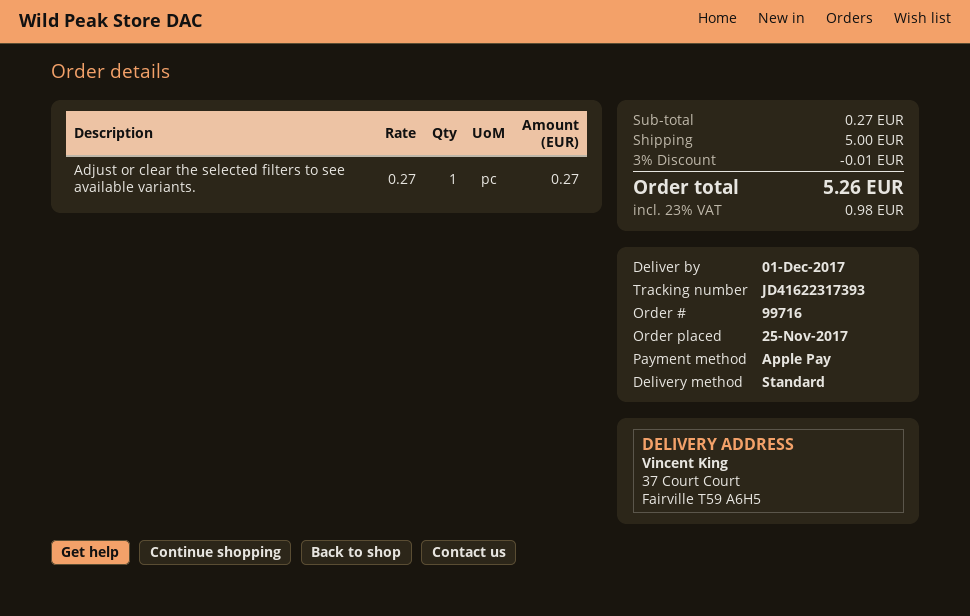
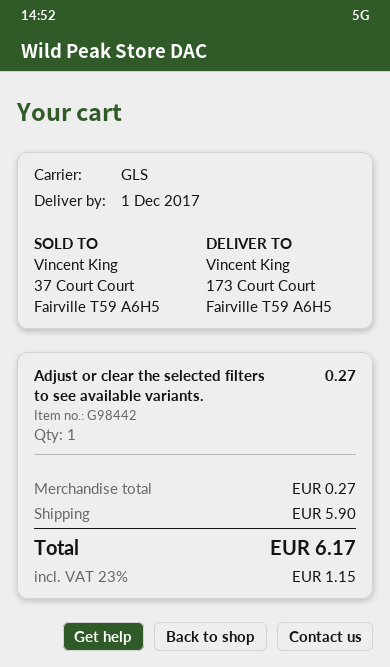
shipping method: standard -> GLS
ship to: 37 Court Court, Fairville T59 A6H5 -> 173 Court Court, Fairville T59 A6H5
discount: 3% = 0.01 -> none
shipping: 5.00 -> 5.90
tax: 23% = 0.98 -> 23% = 1.15
total: 5.26 -> 6.17

